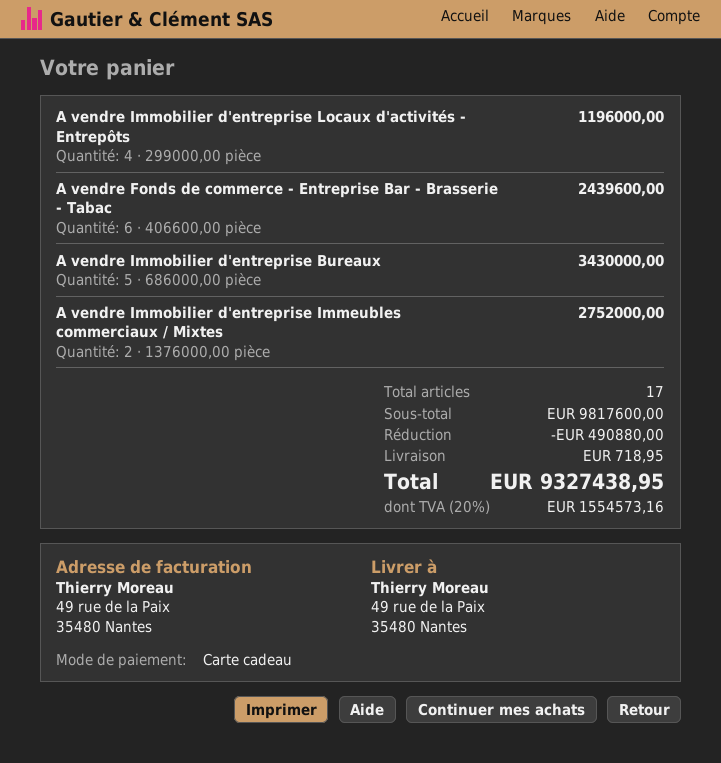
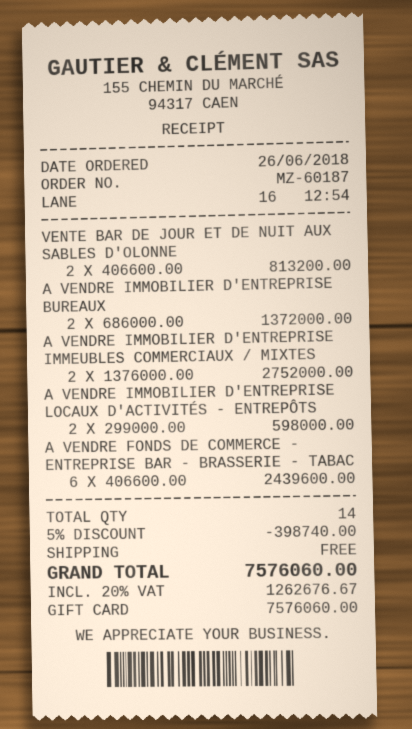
A vendre Immobilier d'entreprise Locaux d'activités - Entrepôts: 4 x 299000.00 = 1196000.00 -> 2 x 299000.00 = 598000.00
A vendre Immobilier d'entreprise Bureaux: 5 x 686000.00 = 3430000.00 -> 2 x 686000.00 = 1372000.00
VENTE BAR DE JOUR ET DE NUIT AUX SABLES D'OLONNE: none -> 2 x 406600.00 = 813200.00
total quantity: 17 -> 14
discount: 490880.00 -> 398740.00
shipping: 718.95 -> 0.00
tax: 20% = 1554573.16 -> 20% = 1262676.67
total: 9327438.95 -> 7576060.00

